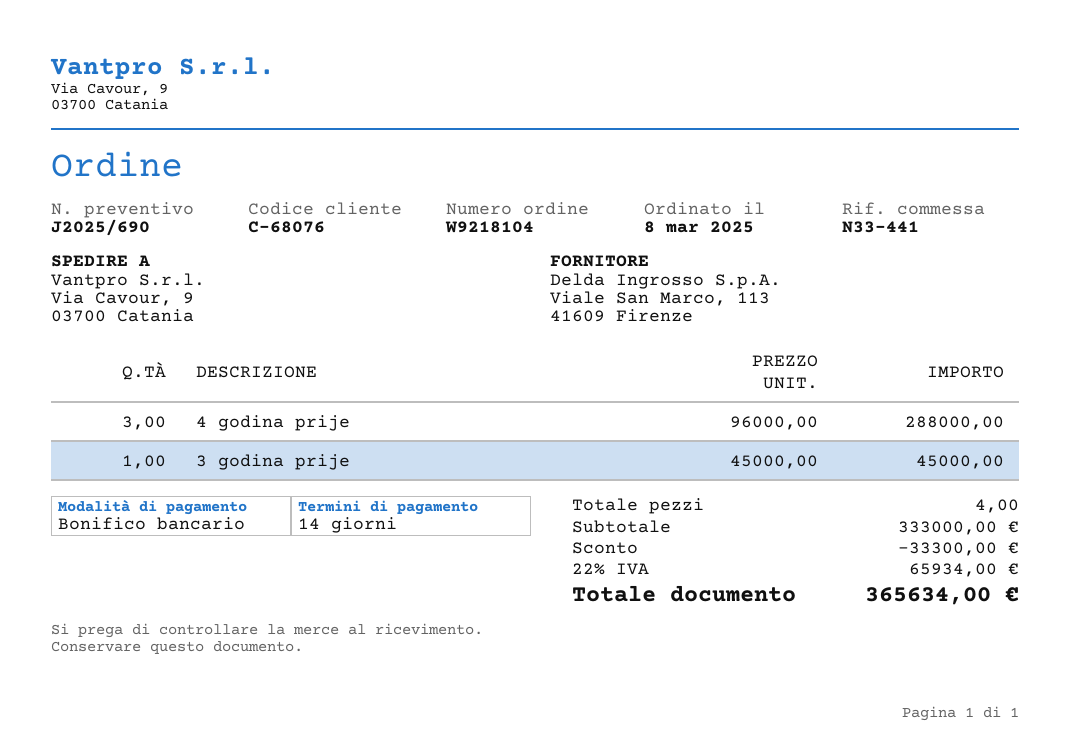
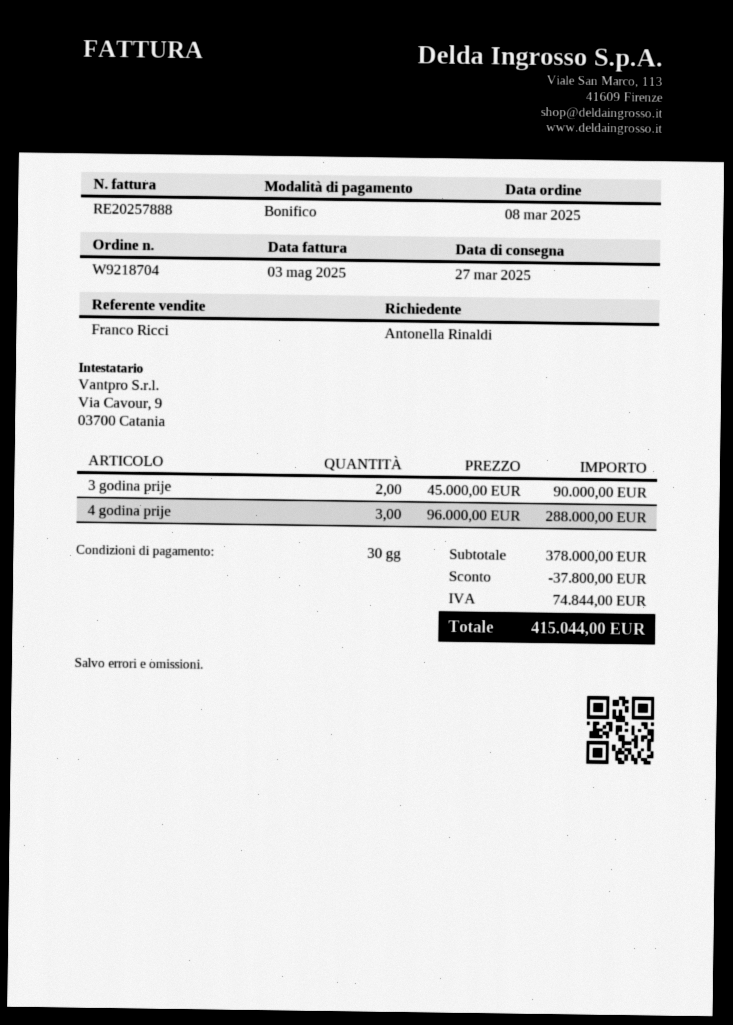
order number: W9218104 -> W9218704
payment terms: 14 days -> 30 days
3 godina prije: 1 x 45000.00 = 45000.00 -> 2 x 45000.00 = 90000.00
subtotal: 333000.00 -> 378000.00
discount: 33300.00 -> 37800.00
tax: 65934.00 -> 74844.00
total: 365634.00 -> 415044.00

